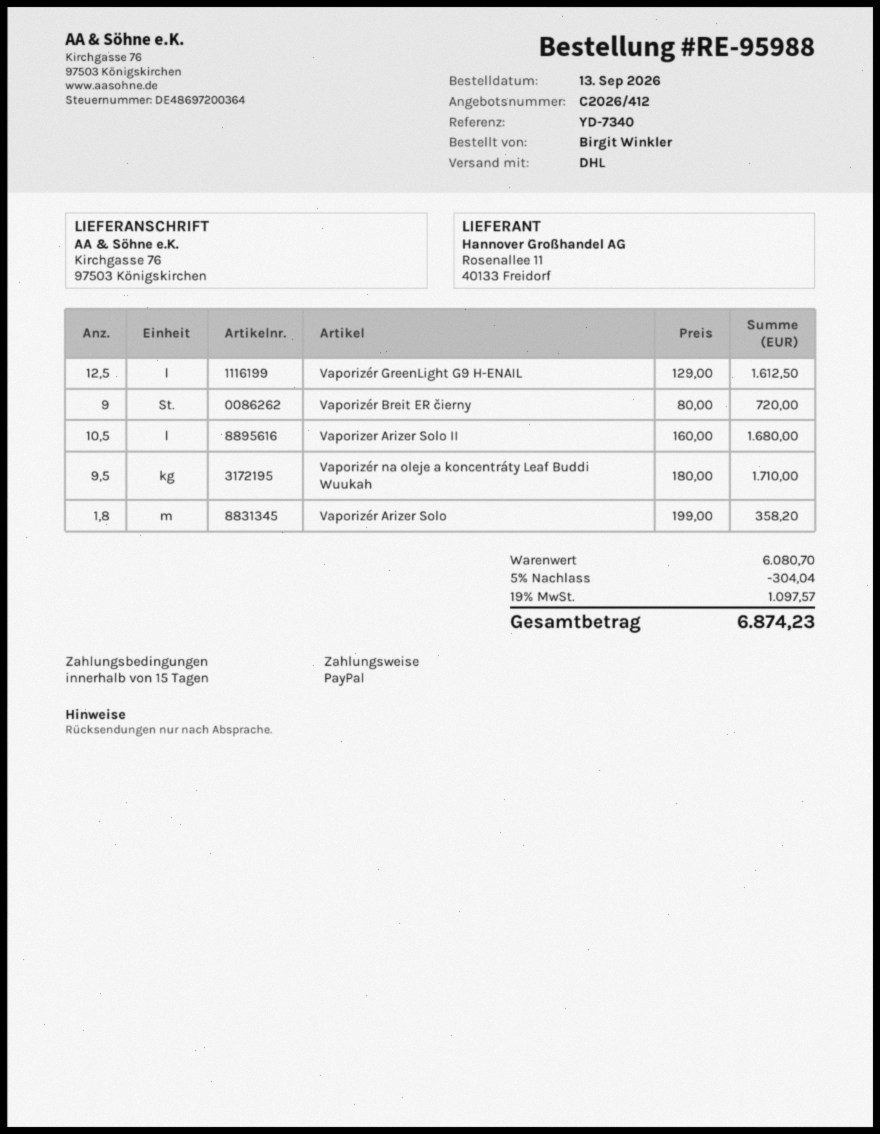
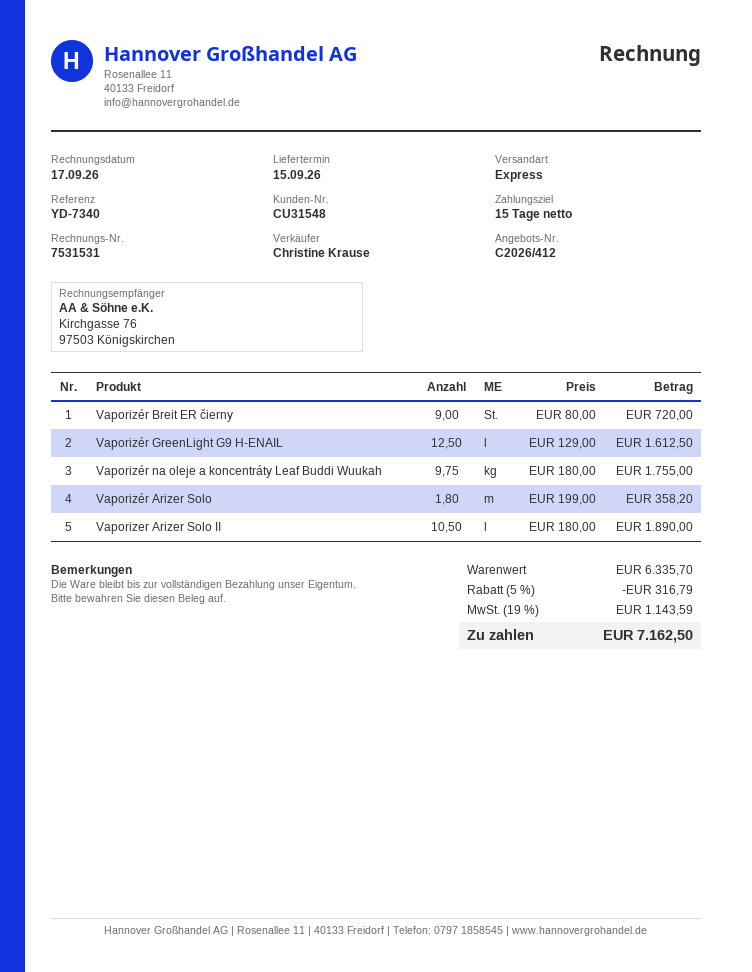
shipping method: DHL -> express
Vaporizer Arizer Solo II: 10.5 x 160.00 = 1680.00 -> 10.5 x 180.00 = 1890.00
Vaporizér na oleje a koncentráty Leaf Buddi Wuukah: 9.5 x 180.00 = 1710.00 -> 9.75 x 180.00 = 1755.00
subtotal: 6080.70 -> 6335.70
discount: 5% = 304.04 -> 5% = 316.79
tax: 19% = 1097.57 -> 19% = 1143.59
total: 6874.23 -> 7162.50

